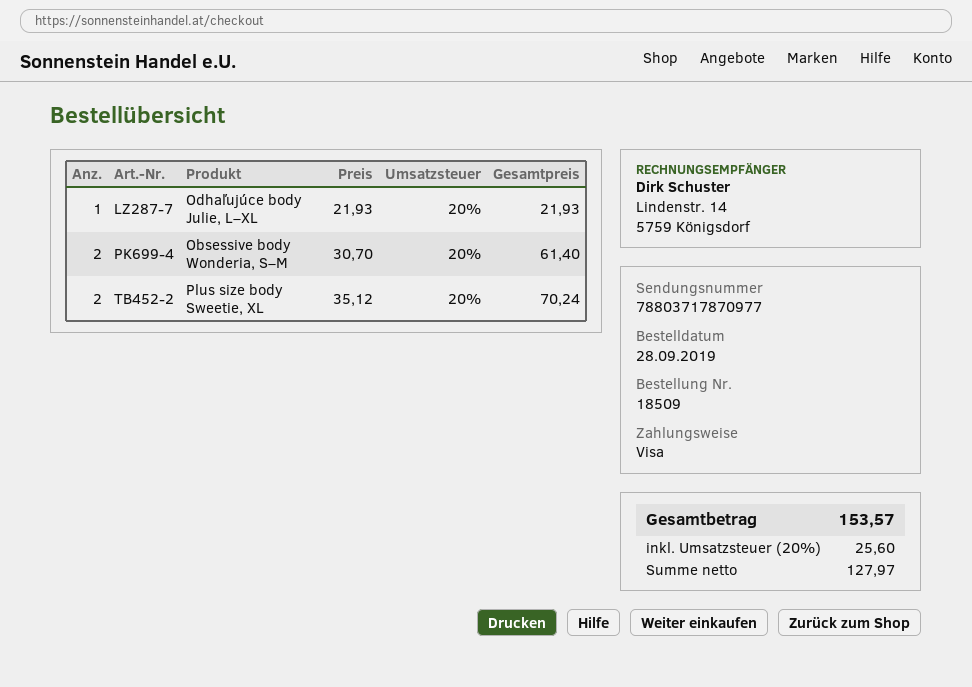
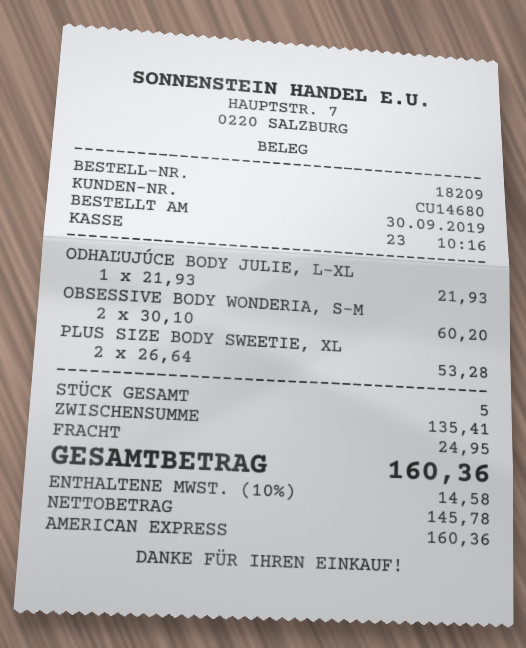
order number: 18509 -> 18209
order date: 2019-09-28 -> 2019-09-30
payment method: Visa -> American Express
Obsessive body Wonderia, S–M: 2 x 30.70 = 61.40 -> 2 x 30.10 = 60.20
Plus size body Sweetie, XL: 2 x 35.12 = 70.24 -> 2 x 26.64 = 53.28
shipping: none -> 24.95
net: 127.97 -> 145.78
tax: 20% = 25.60 -> 10% = 14.58
total: 153.57 -> 160.36

